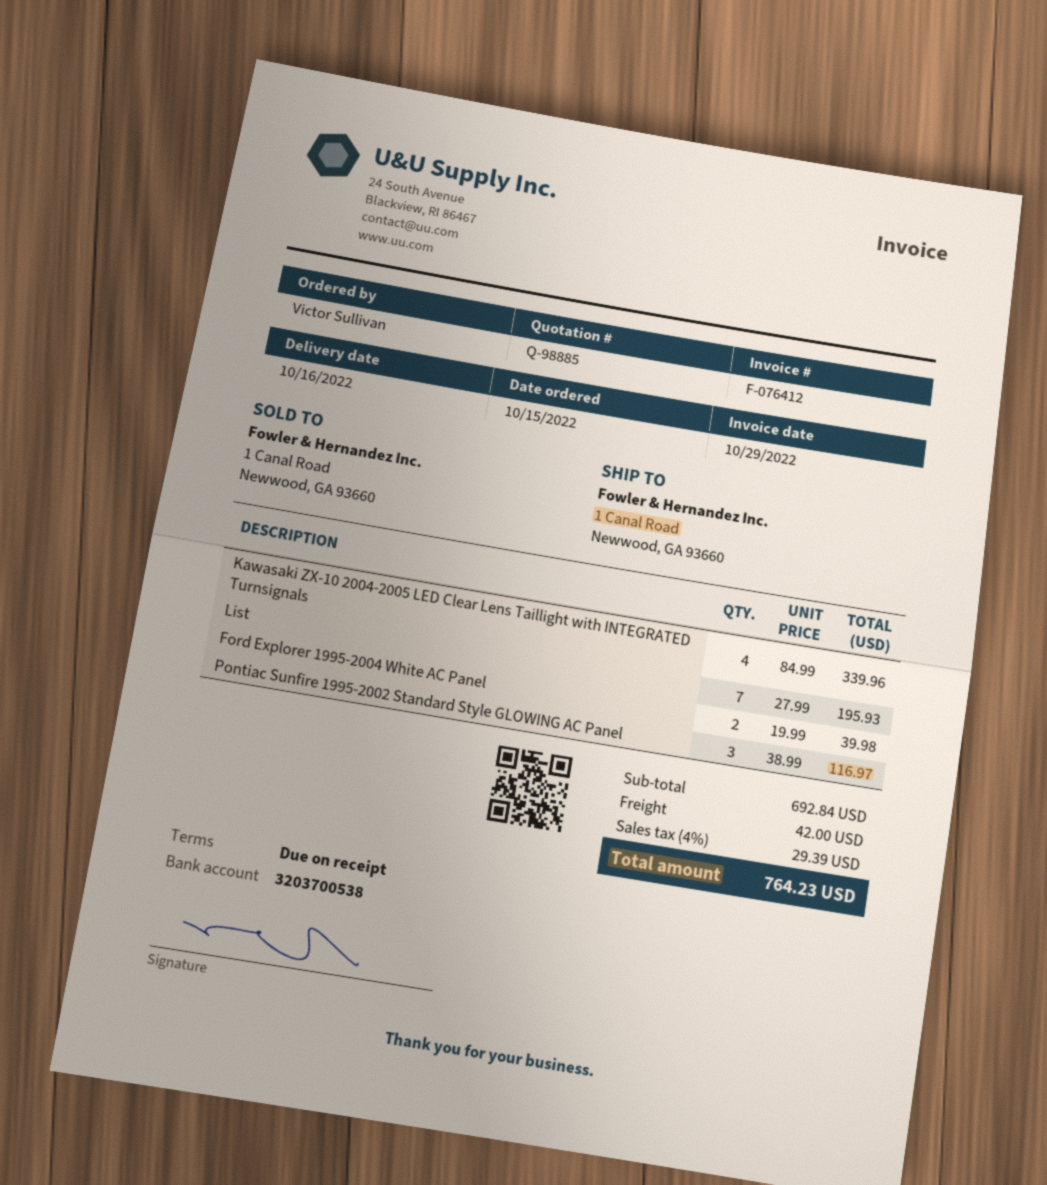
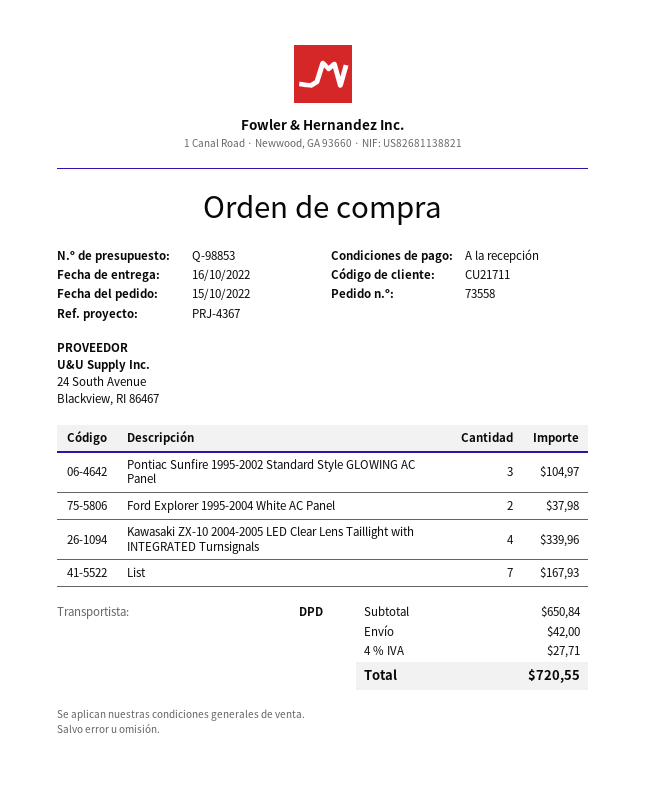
quote number: Q-98885 -> Q-98853
List: 7 for 195.93 -> 7 for 167.93
Ford Explorer 1995-2004 White AC Panel: 2 for 39.98 -> 2 for 37.98
Pontiac Sunfire 1995-2002 Standard Style GLOWING AC Panel: 3 for 116.97 -> 3 for 104.97
subtotal: 692.84 -> 650.84
tax: 4% = 29.39 -> 4% = 27.71
total: 764.23 -> 720.55

